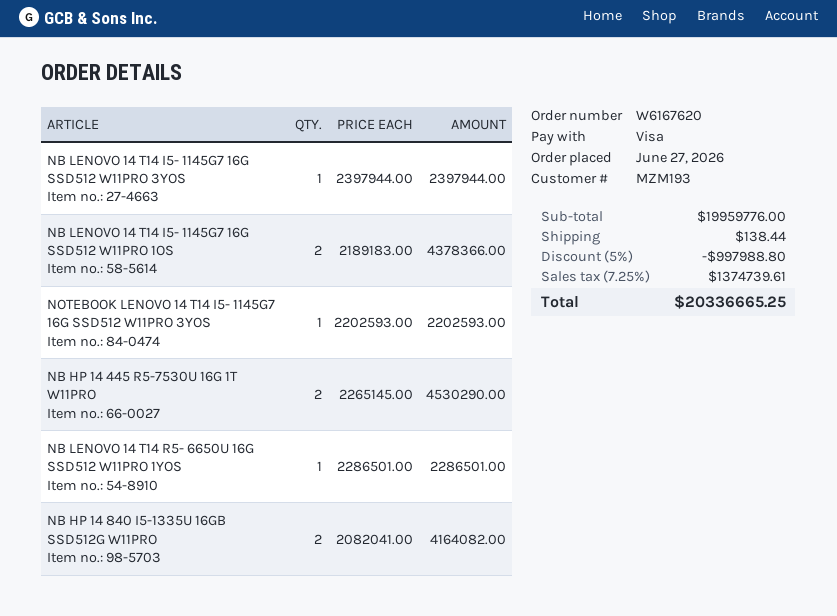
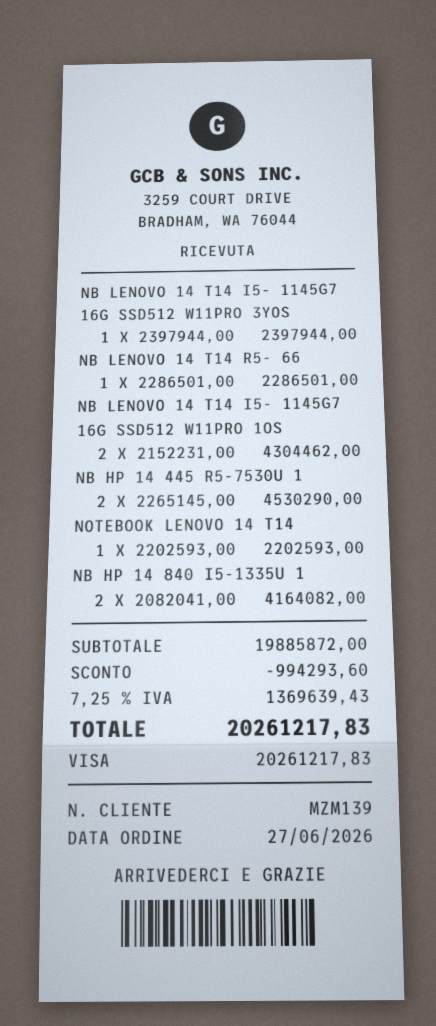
customer number: MZM193 -> MZM139
NB LENOVO 14 T14 I5- 1145G7 16G SSD512 W11PRO 1OS: 2 x 2189183.00 = 4378366.00 -> 2 x 2152231.00 = 4304462.00
subtotal: 19959776.00 -> 19885872.00
discount: 997988.80 -> 994293.60
shipping: 138.44 -> none
tax: 7.25% = 1374739.61 -> 7.25% = 1369639.43
total: 20336665.25 -> 20261217.83

